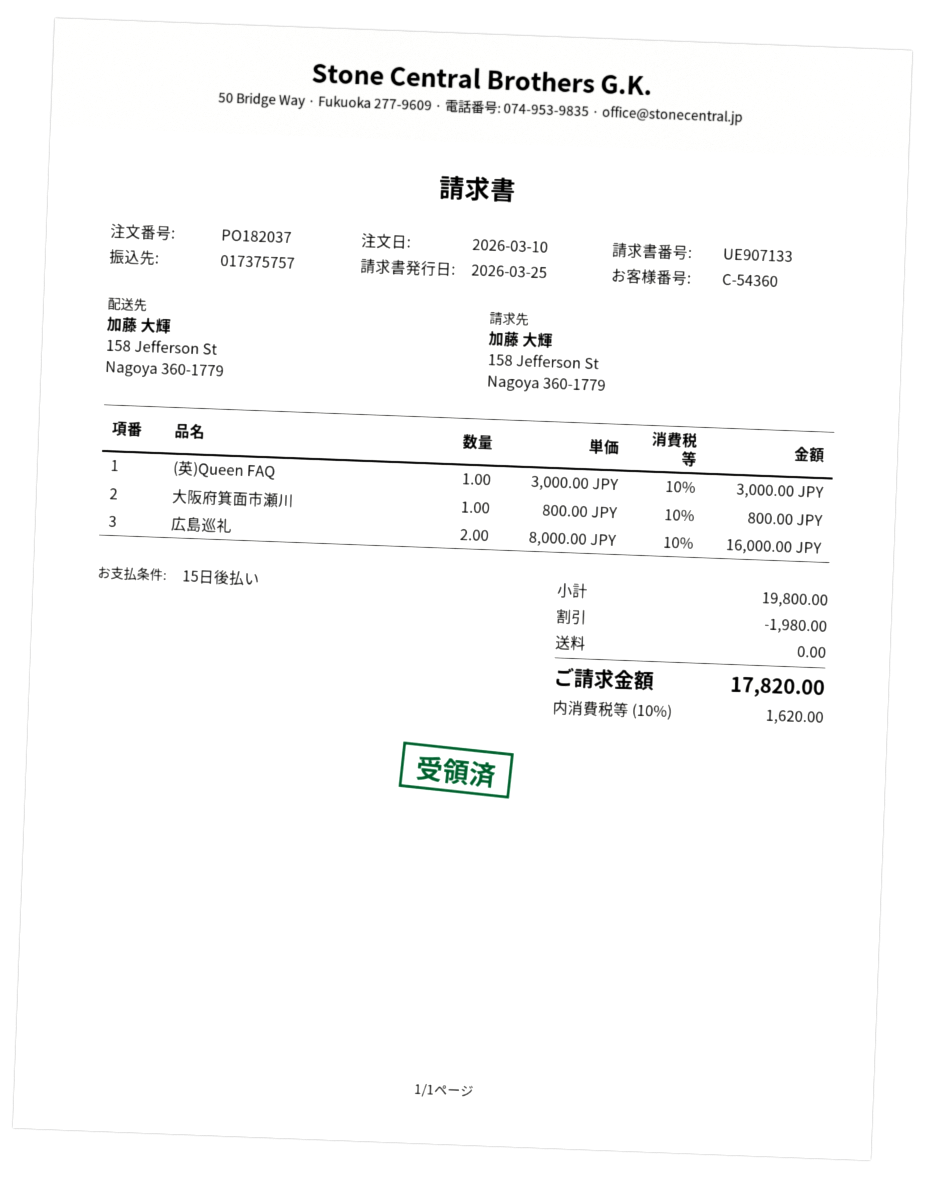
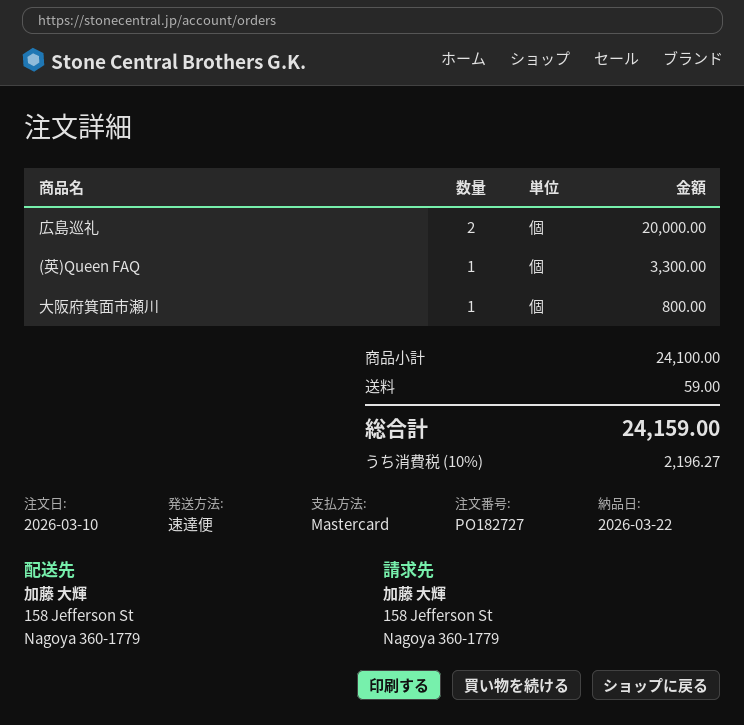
order number: PO182037 -> PO182727
(英)Queen FAQ: 1 for 3000.00 -> 1 for 3300.00
広島巡礼: 2 for 16000.00 -> 2 for 20000.00
subtotal: 19800.00 -> 24100.00
discount: 1980.00 -> none
shipping: 0.00 -> 59.00
tax: 10% = 1620.00 -> 10% = 2196.27
total: 17820.00 -> 24159.00

